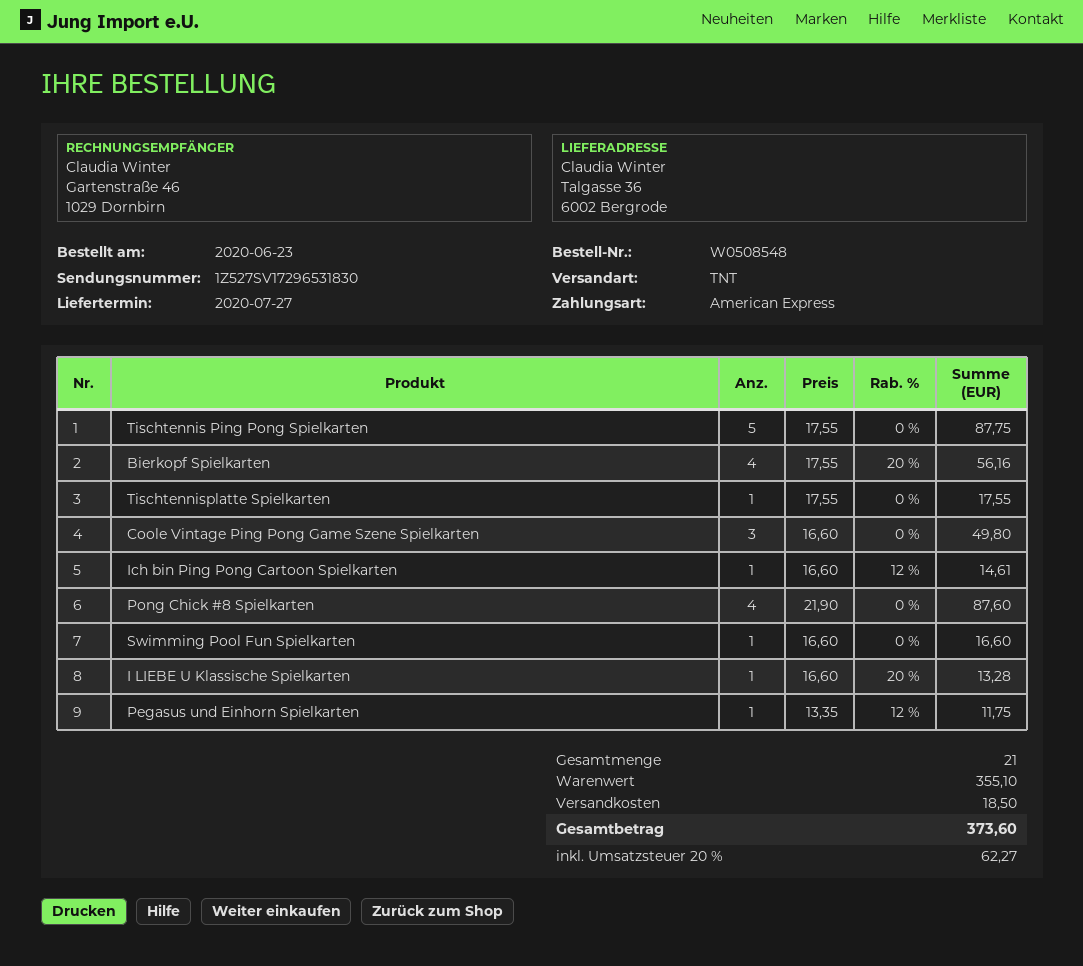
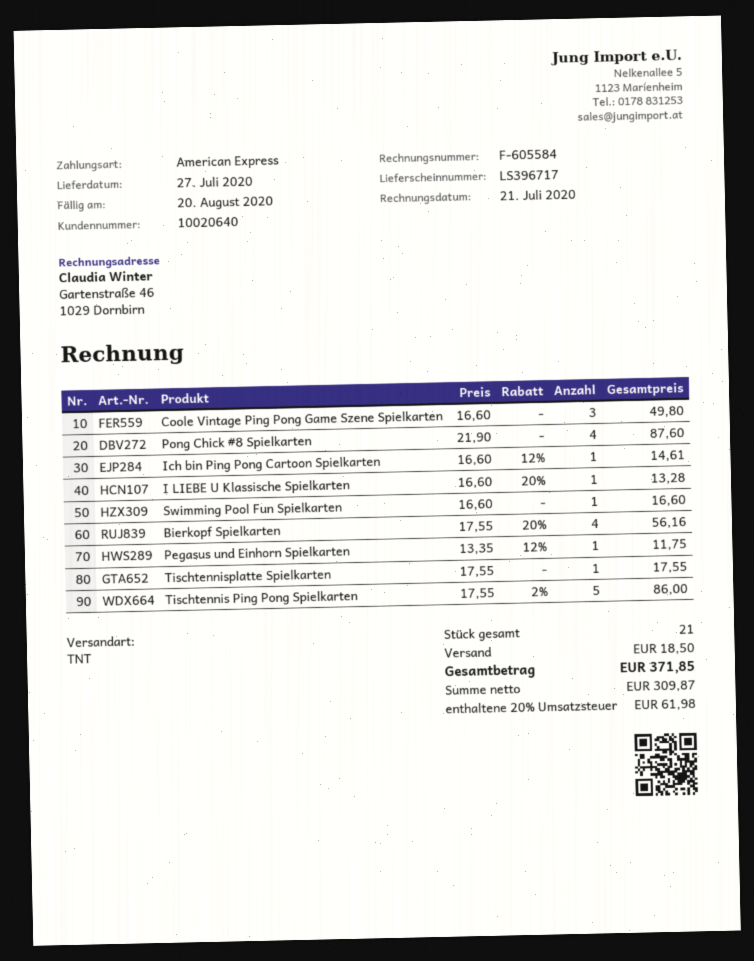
Tischtennis Ping Pong Spielkarten: 5 x 17.55 = 87.75 -> 5 x 17.55 - 2% = 86.00
tax: 20% = 62.27 -> 20% = 61.98
total: 373.60 -> 371.85

